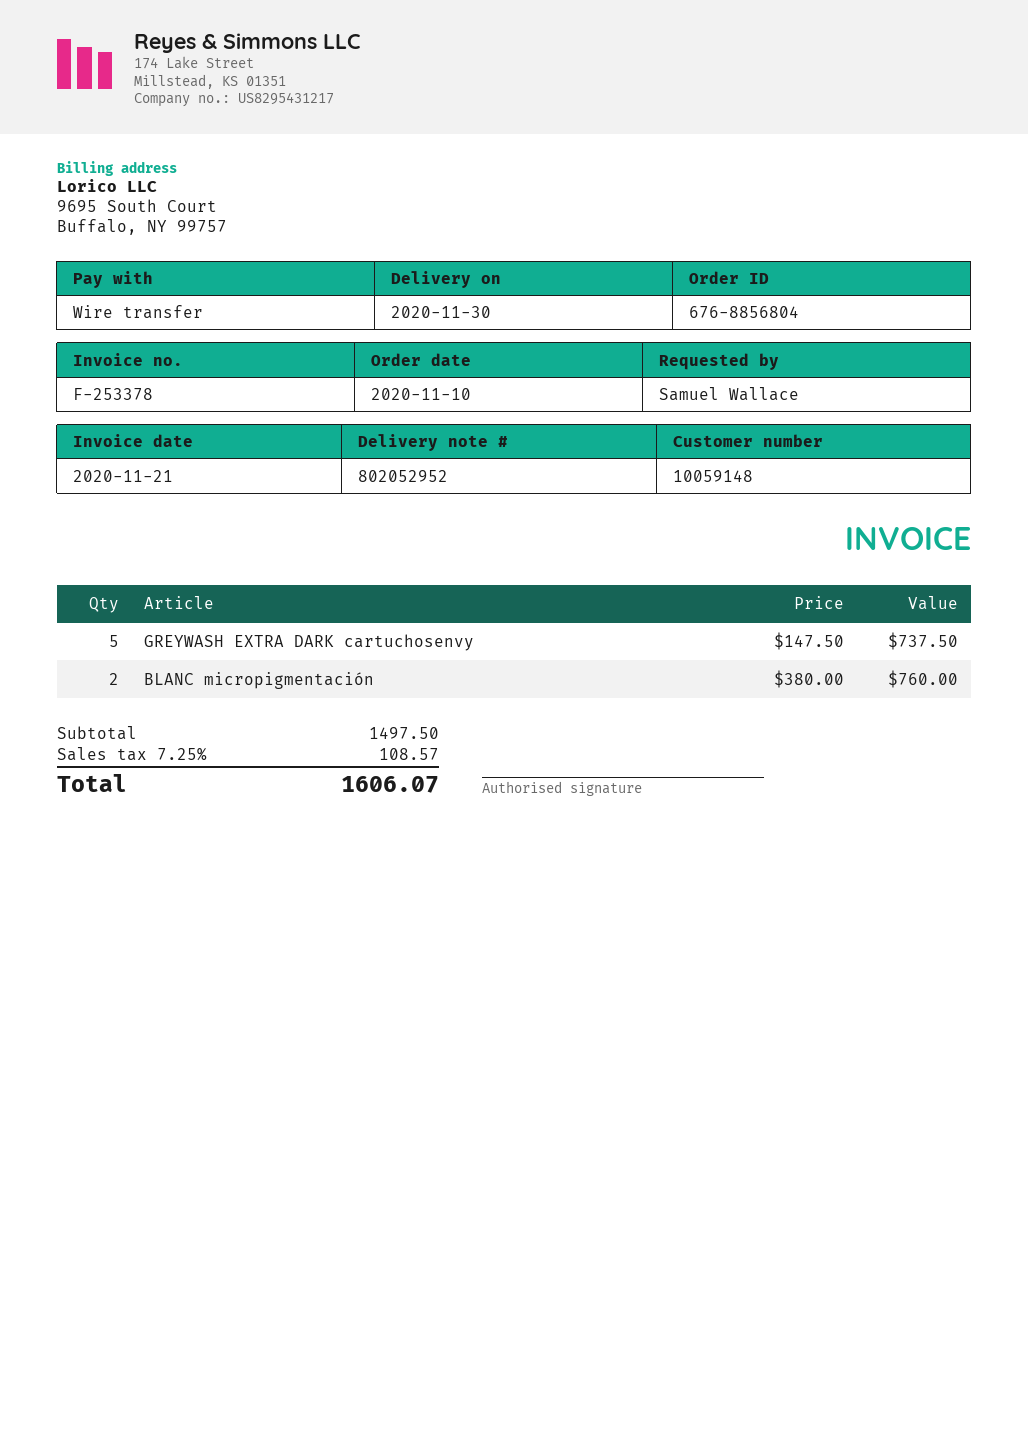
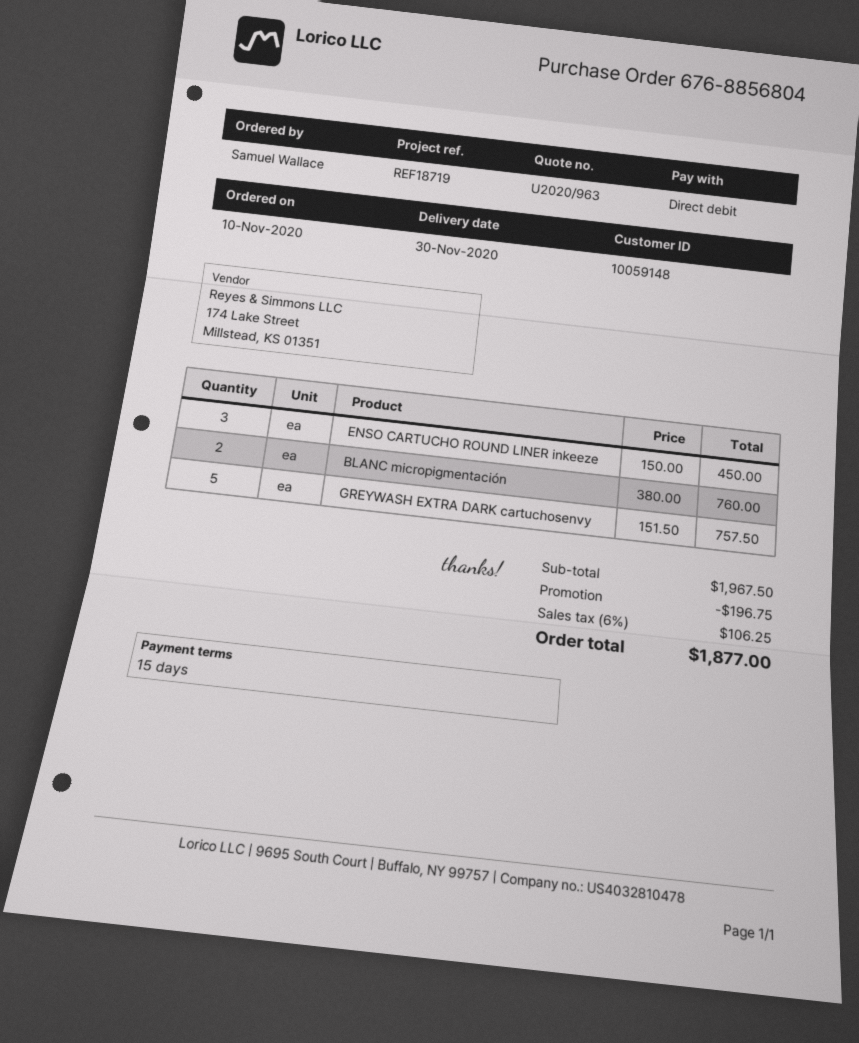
payment method: bank transfer -> direct debit
GREYWASH EXTRA DARK cartuchosenvy: 5 x 147.50 = 737.50 -> 5 x 151.50 = 757.50
ENSO CARTUCHO ROUND LINER inkeeze: none -> 3 x 150.00 = 450.00
subtotal: 1497.50 -> 1967.50
discount: none -> 196.75
tax: 7.25% = 108.57 -> 6% = 106.25
total: 1606.07 -> 1877.00

